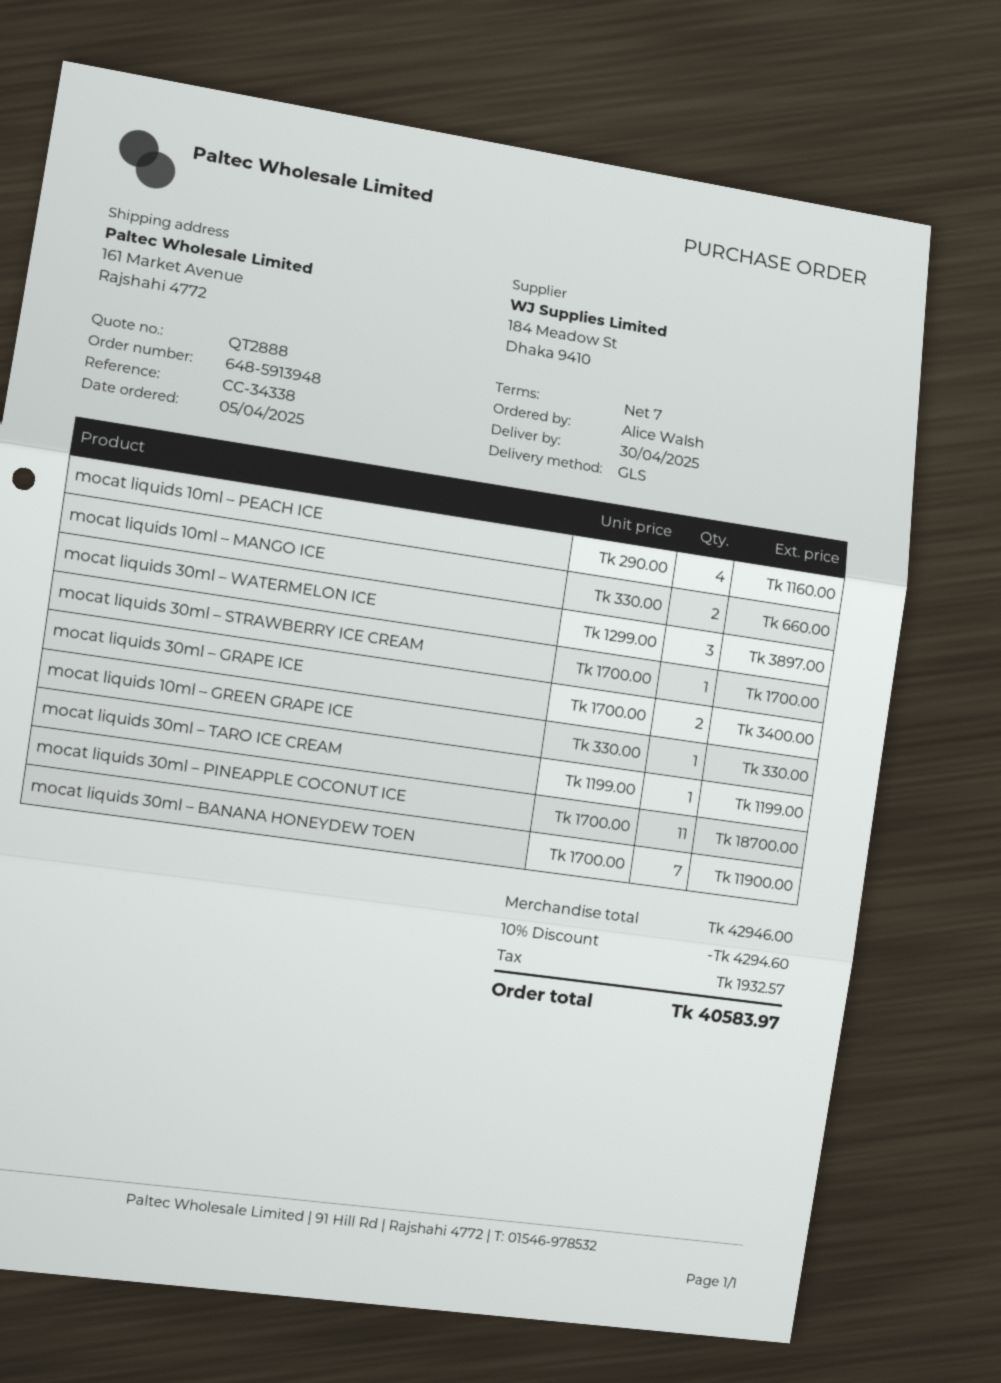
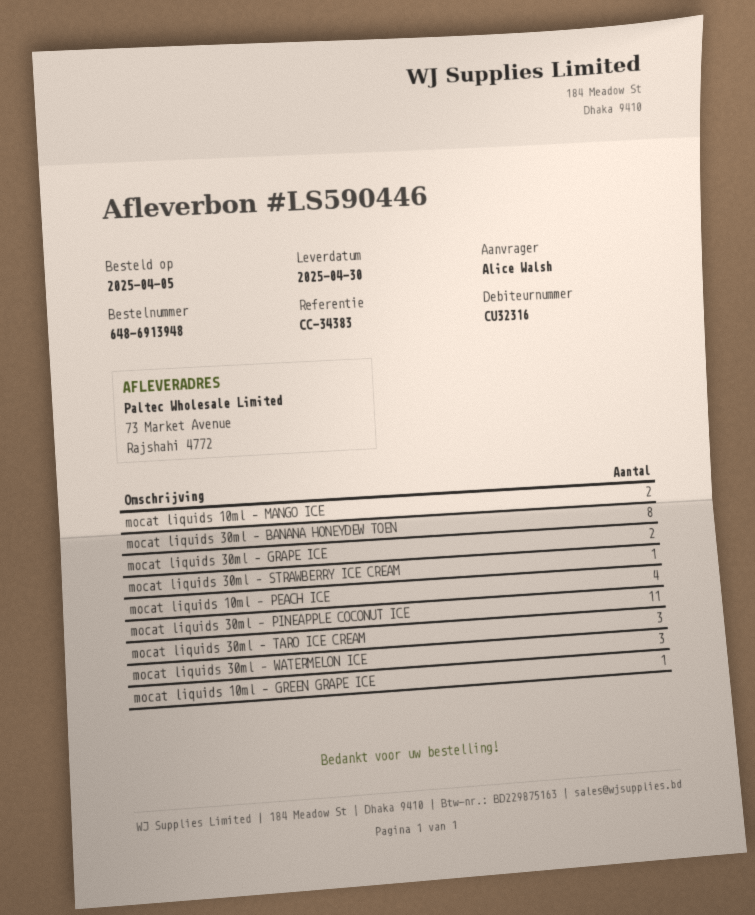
order number: 648-5913948 -> 648-6913948
reference: CC-34338 -> CC-34383
ship to: 161 Market Avenue, Rajshahi 4772 -> 73 Market Avenue, Rajshahi 4772
mocat liquids 30ml – TARO ICE CREAM: 1 -> 3
mocat liquids 30ml – BANANA HONEYDEW TOEN: 7 -> 8

